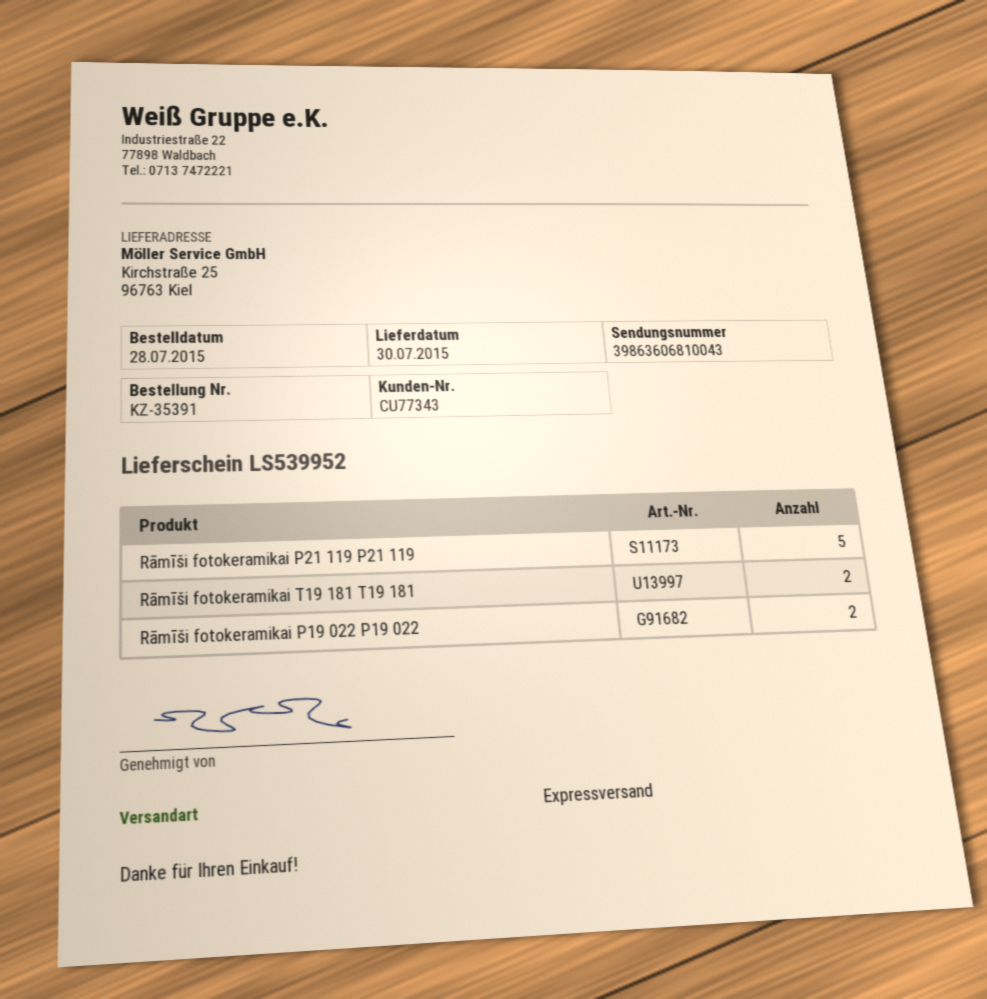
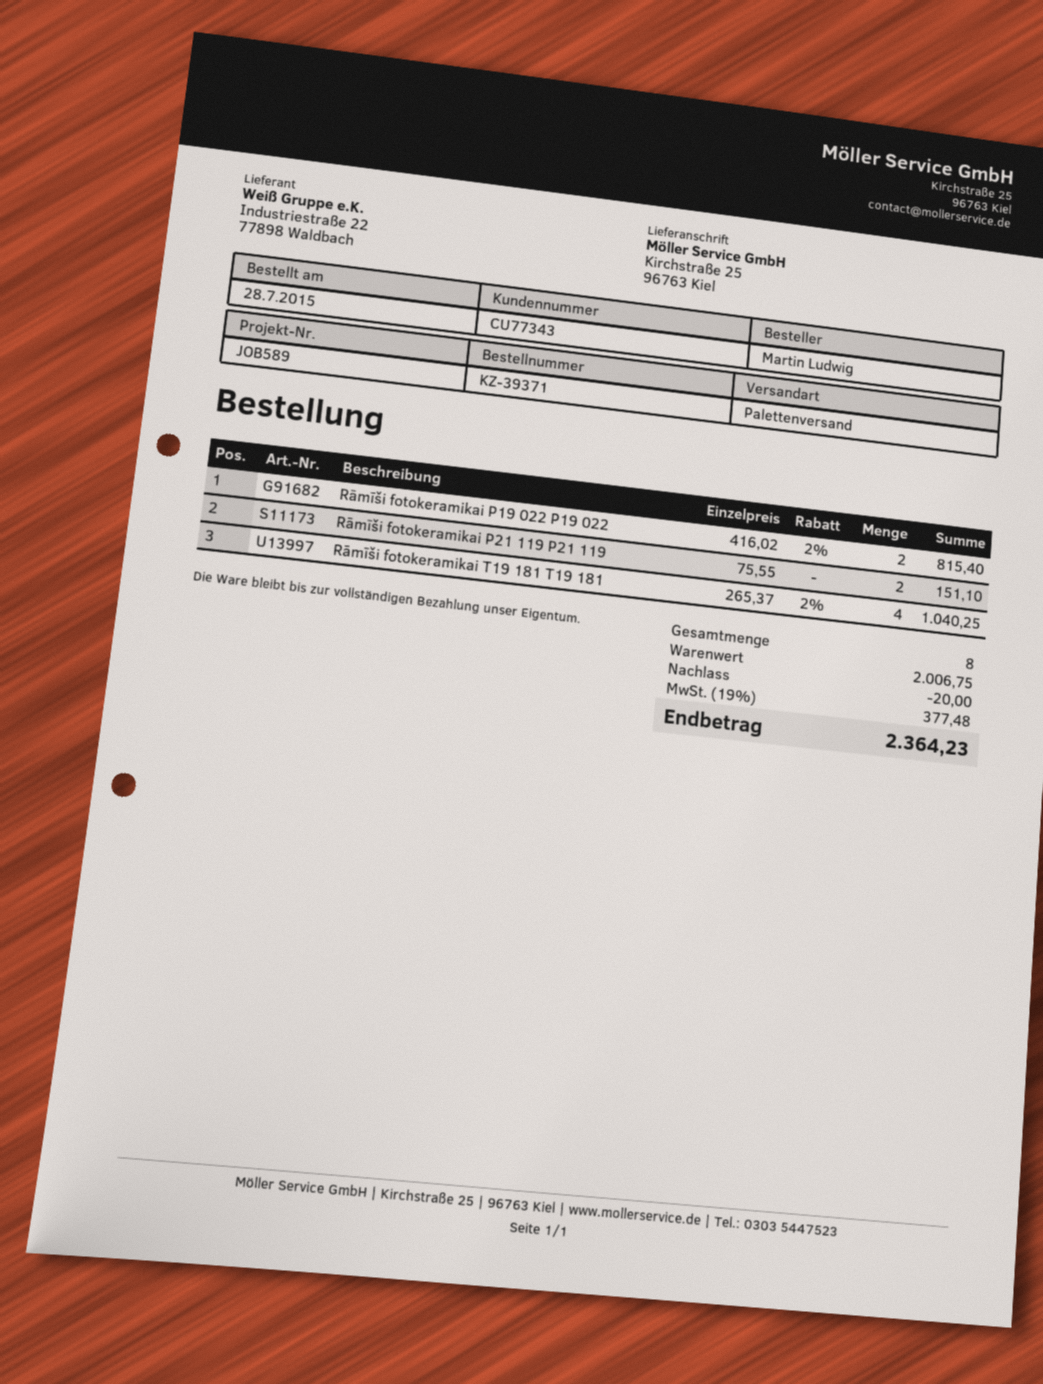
order number: KZ-35391 -> KZ-39371
shipping method: express -> pallet freight
Rāmīši fotokeramikai P21 119 P21 119: 5 -> 2
Rāmīši fotokeramikai T19 181 T19 181: 2 -> 4

